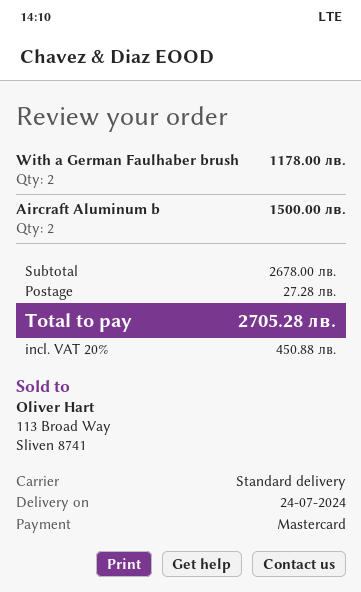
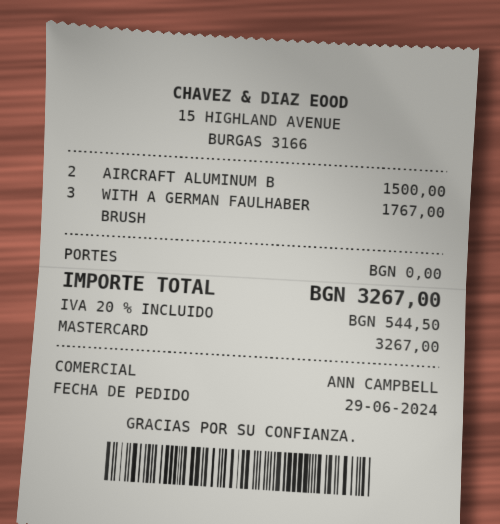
With a German Faulhaber brush: 2 for 1178.00 -> 3 for 1767.00
shipping: 27.28 -> 0.00
tax: 20% = 450.88 -> 20% = 544.50
total: 2705.28 -> 3267.00

